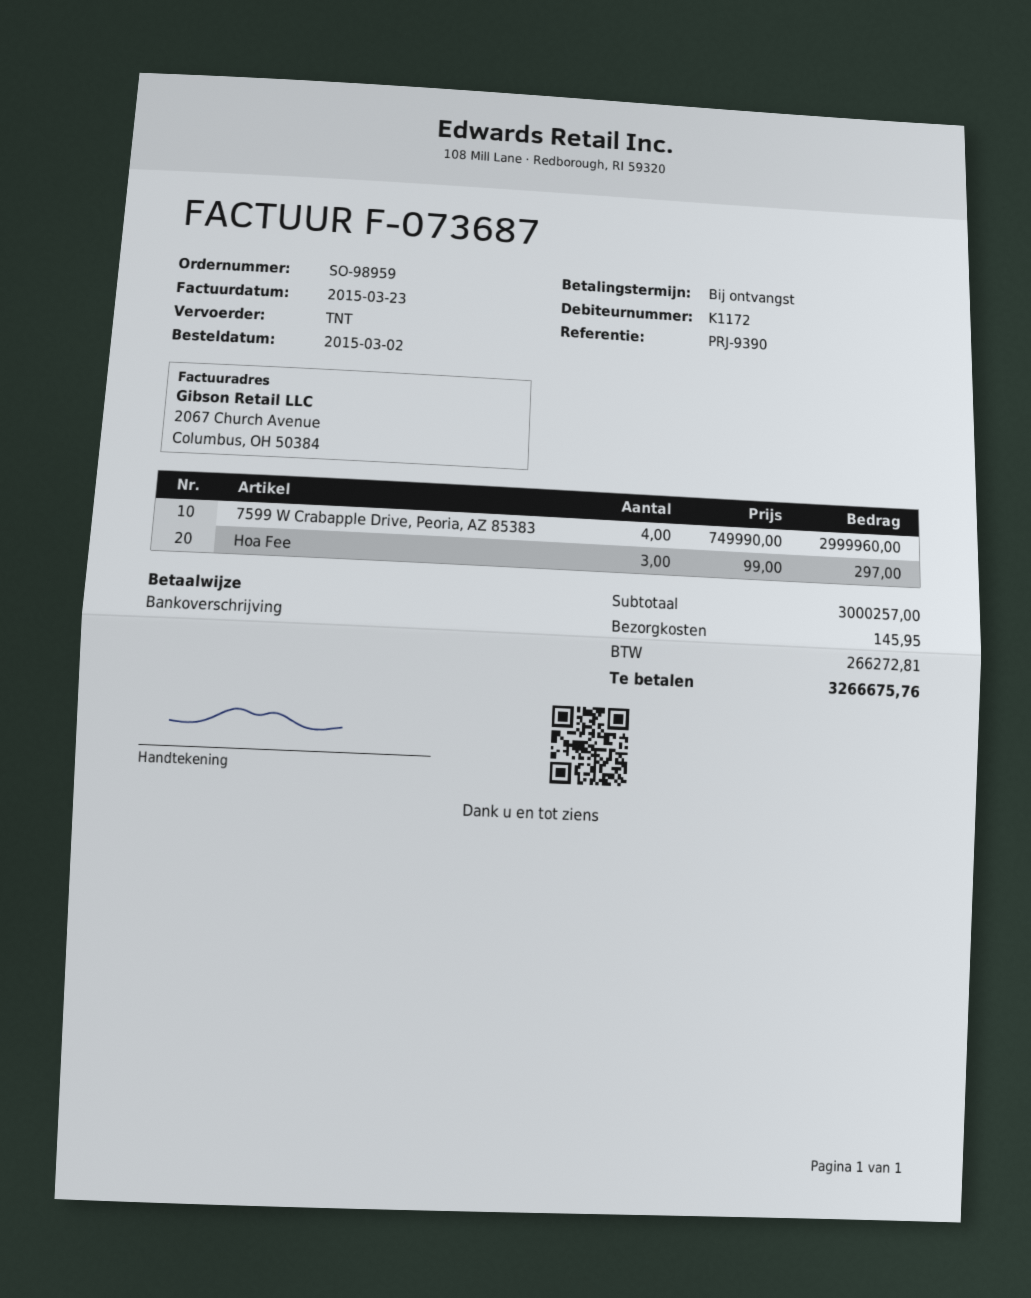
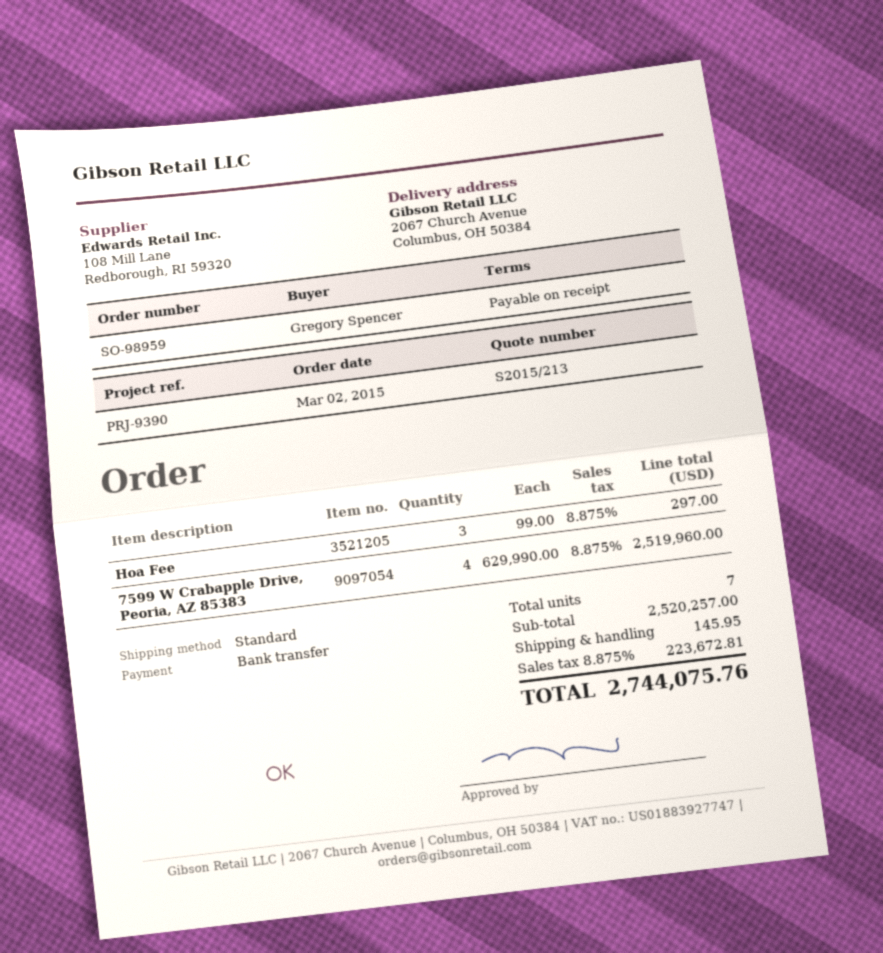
shipping method: TNT -> standard
7599 W Crabapple Drive, Peoria, AZ 85383: 4 x 749990.00 = 2999960.00 -> 4 x 629990.00 = 2519960.00
subtotal: 3000257.00 -> 2520257.00
tax: 266272.81 -> 223672.81
total: 3266675.76 -> 2744075.76

